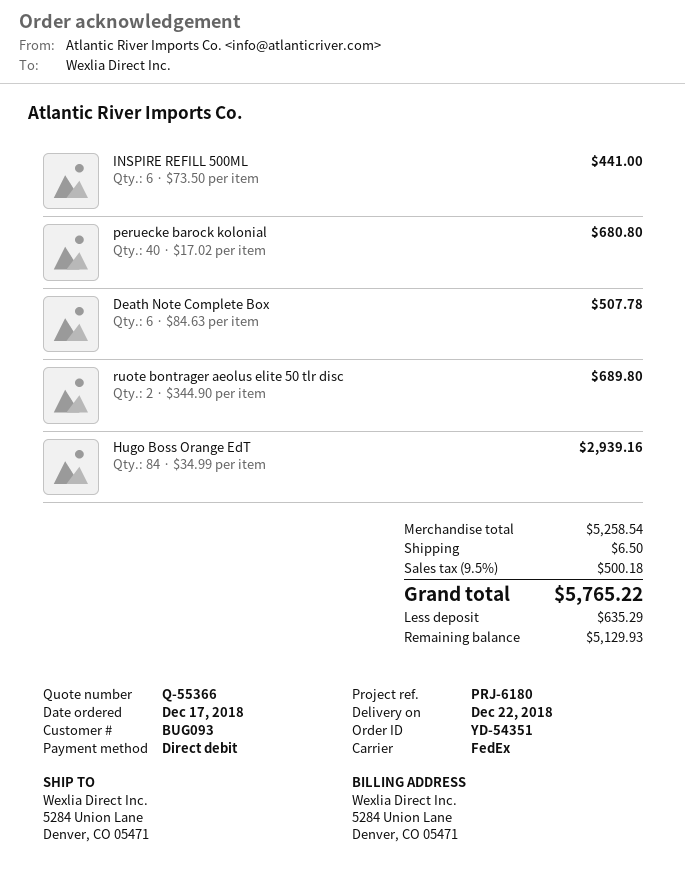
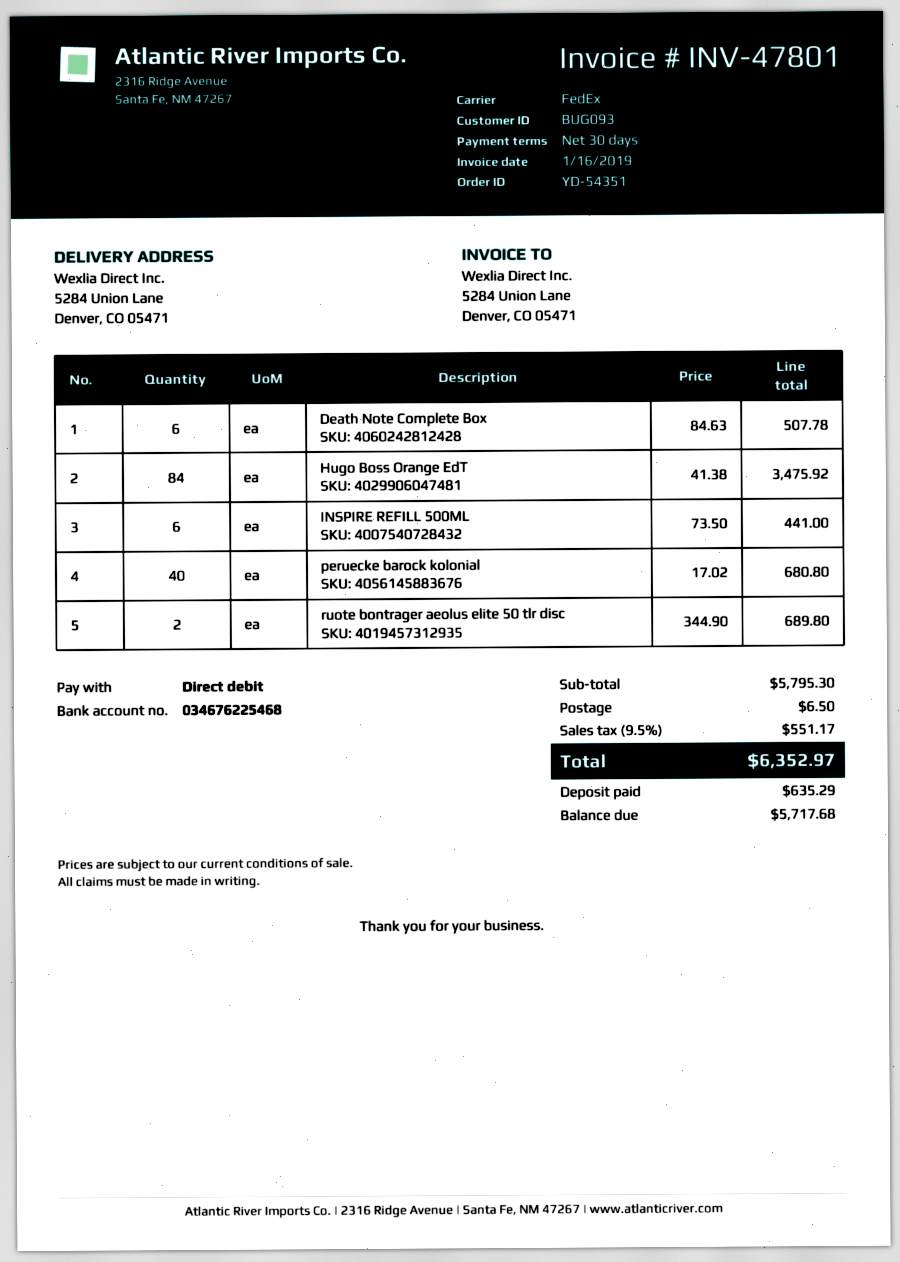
Hugo Boss Orange EdT: 84 x 34.99 = 2939.16 -> 84 x 41.38 = 3475.92
subtotal: 5258.54 -> 5795.30
tax: 9.5% = 500.18 -> 9.5% = 551.17
total: 5765.22 -> 6352.97
balance: 5129.93 -> 5717.68

